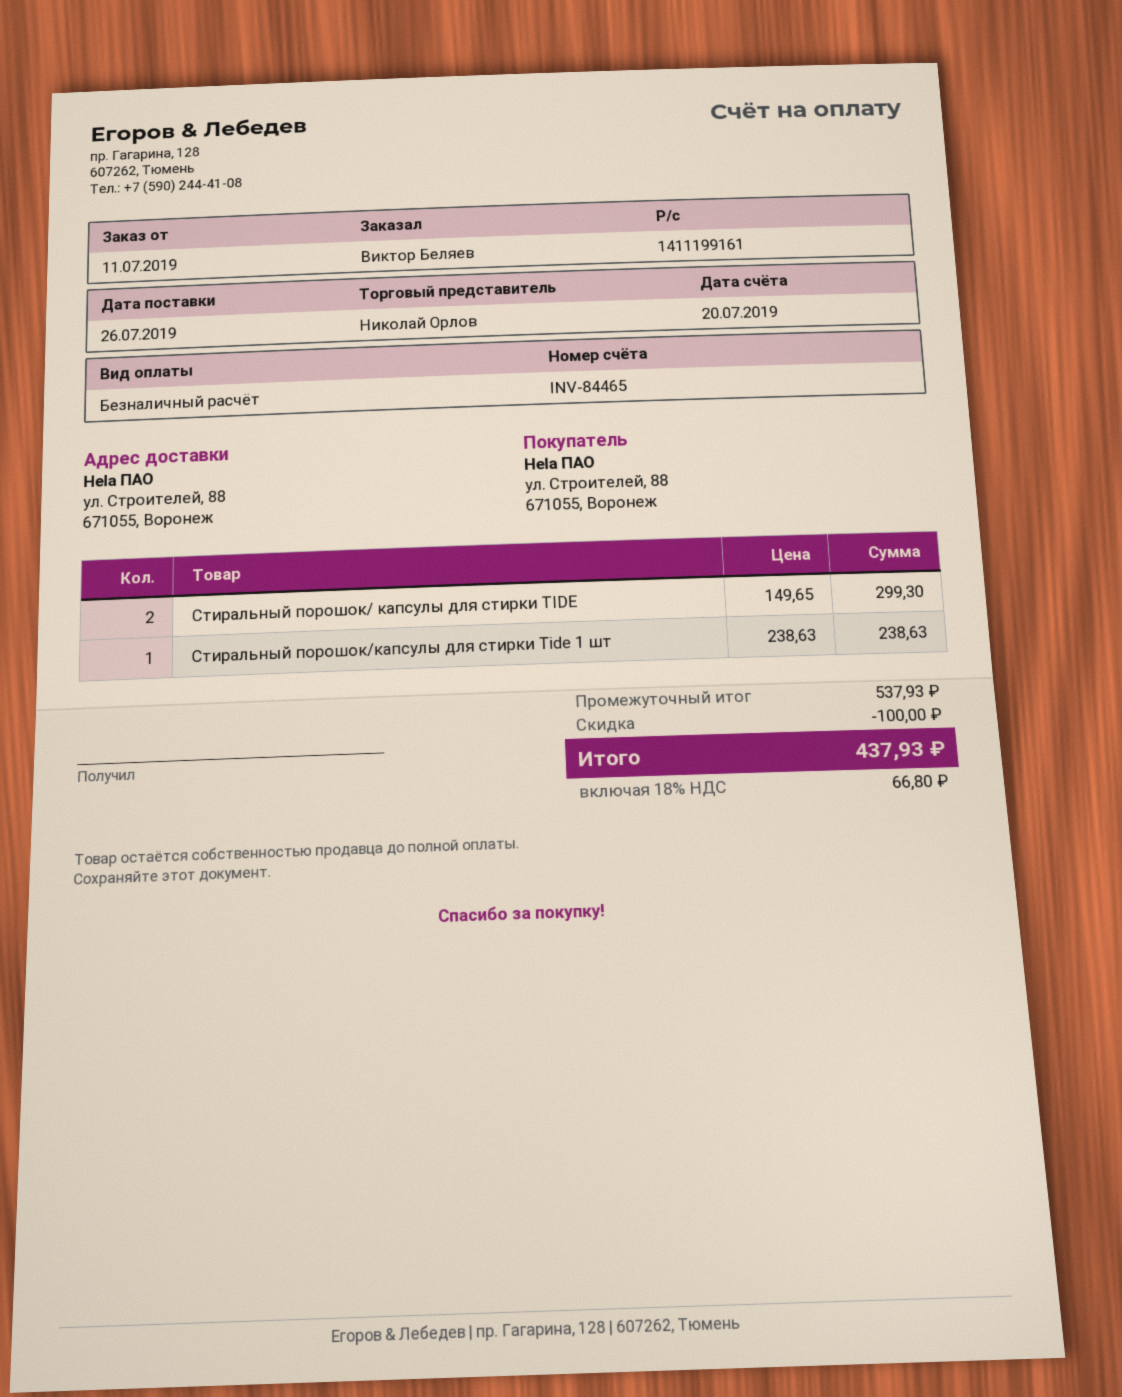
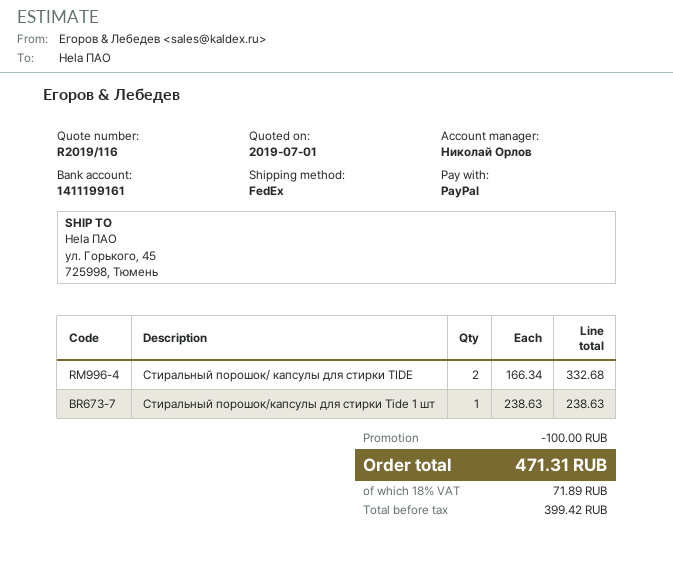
payment method: bank transfer -> PayPal
ship to: ул. Строителей, 88, 671055, Воронеж -> ул. Горького, 45, 725998, Тюмень
Стиральный порошок/ капсулы для стирки TIDE: 2 x 149.65 = 299.30 -> 2 x 166.34 = 332.68
tax: 18% = 66.80 -> 18% = 71.89
total: 437.93 -> 471.31

